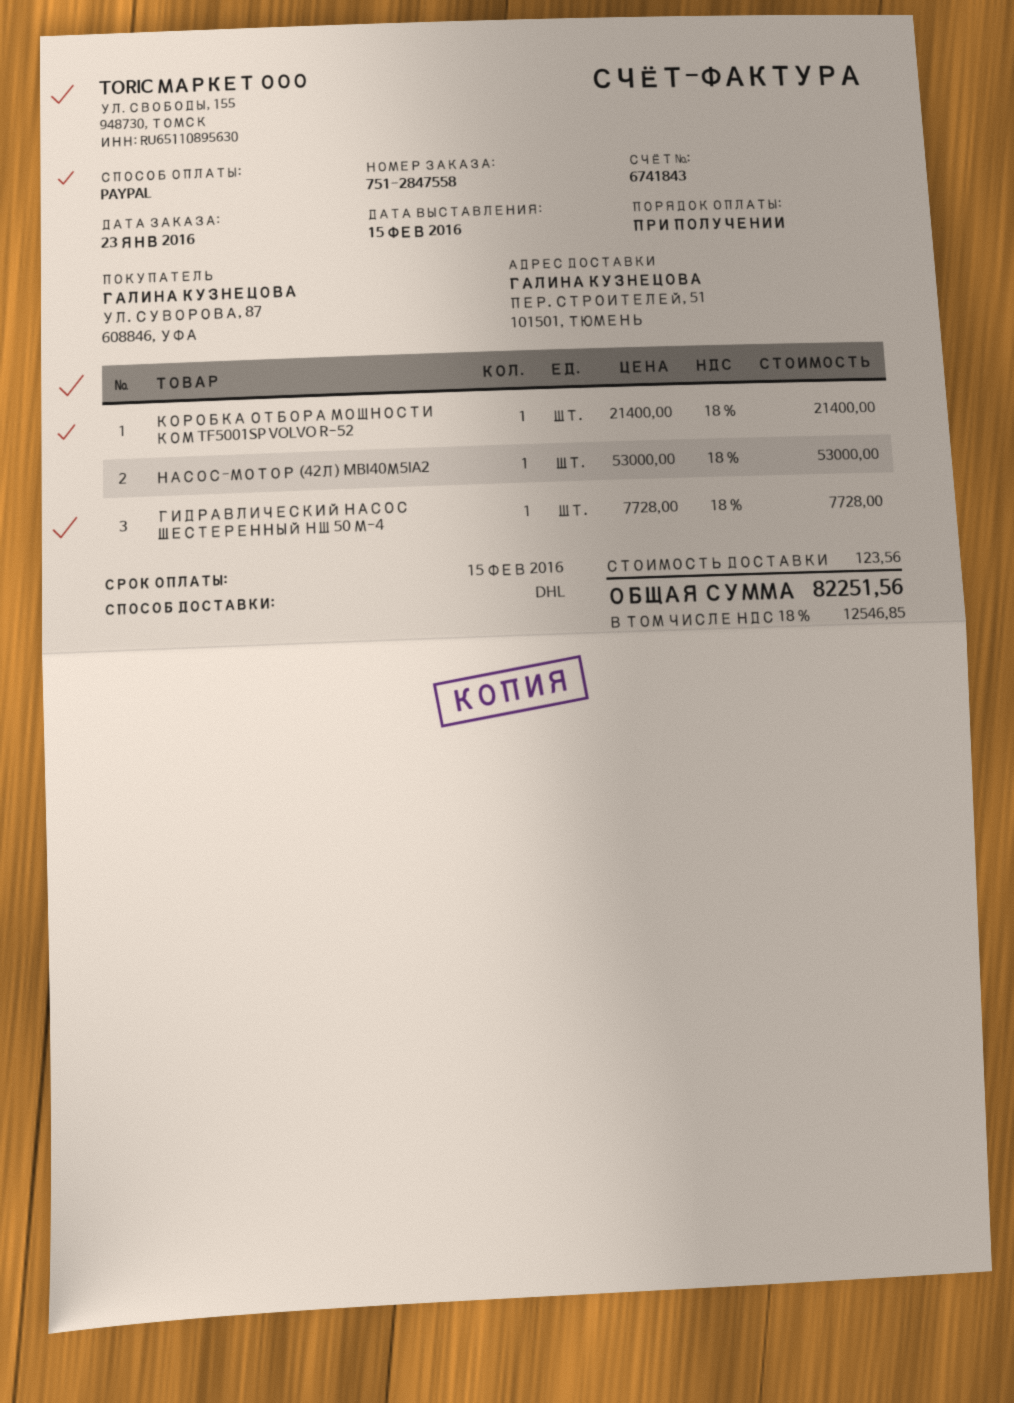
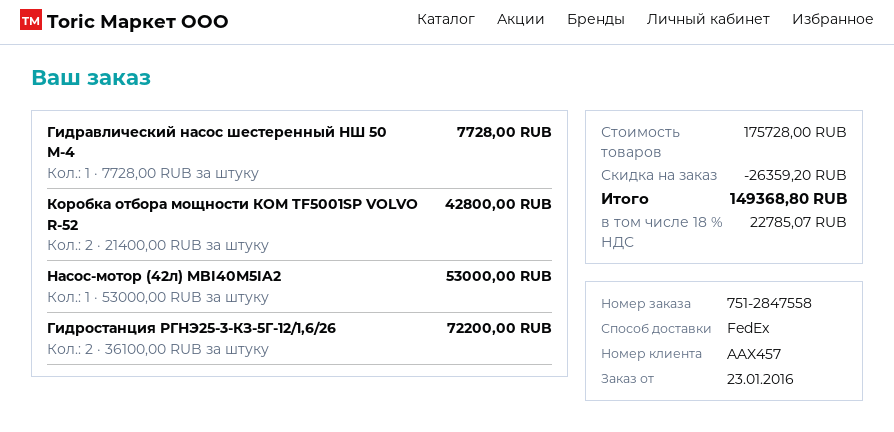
shipping method: DHL -> FedEx
КОРОБКА ОТБОРА МОЩНОСТИ КОМ TF5001SP VOLVO R-52: 1 x 21400.00 = 21400.00 -> 2 x 21400.00 = 42800.00
Гидростанция РГНЭ25-3-КЗ-5Г-12/1,6/26: none -> 2 x 36100.00 = 72200.00
discount: none -> 26359.20
shipping: 123.56 -> none
tax: 18% = 12546.85 -> 18% = 22785.07
total: 82251.56 -> 149368.80

